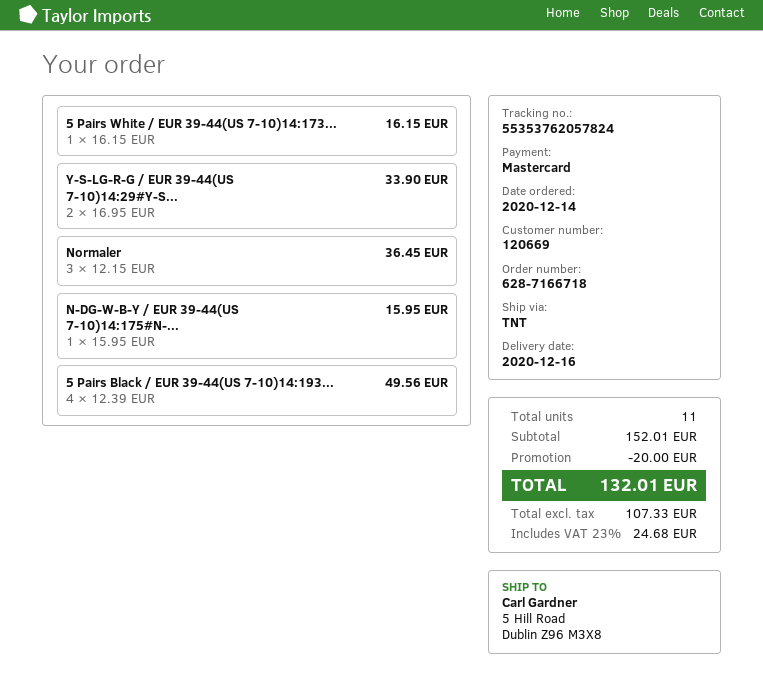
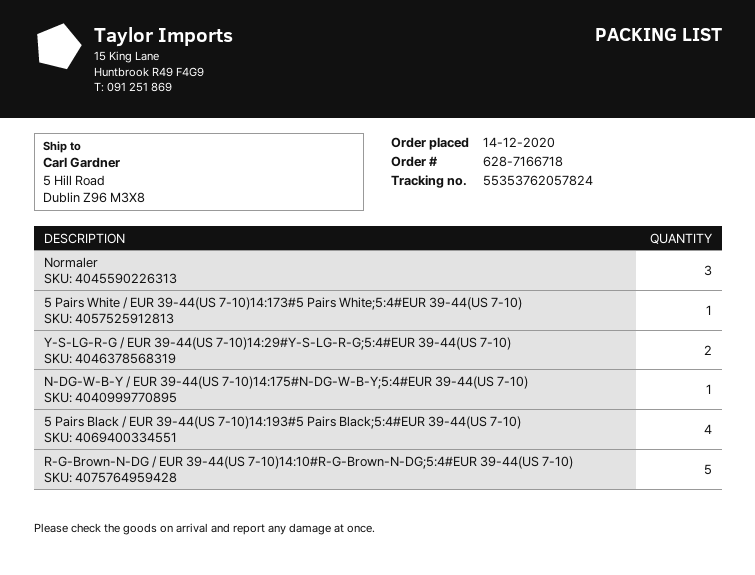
R-G-Brown-N-DG / EUR 39-44(US 7-10)14:10#R-G-Brown-N-DG;5:4#EUR 39-44(US 7-10): none -> 5

